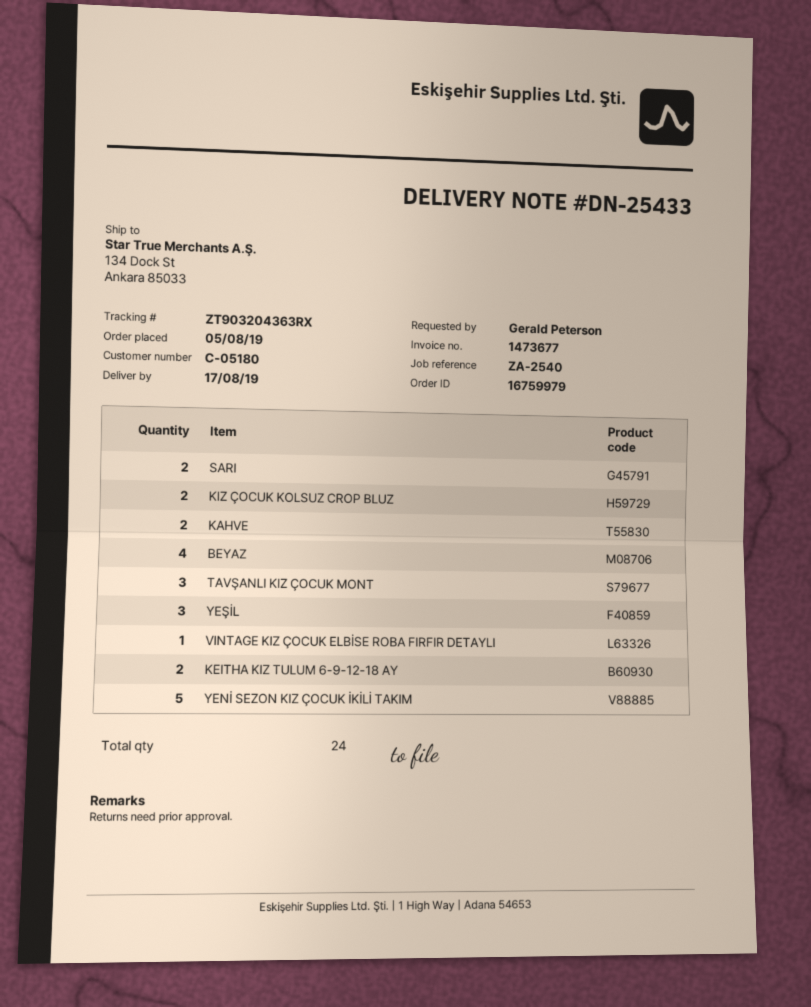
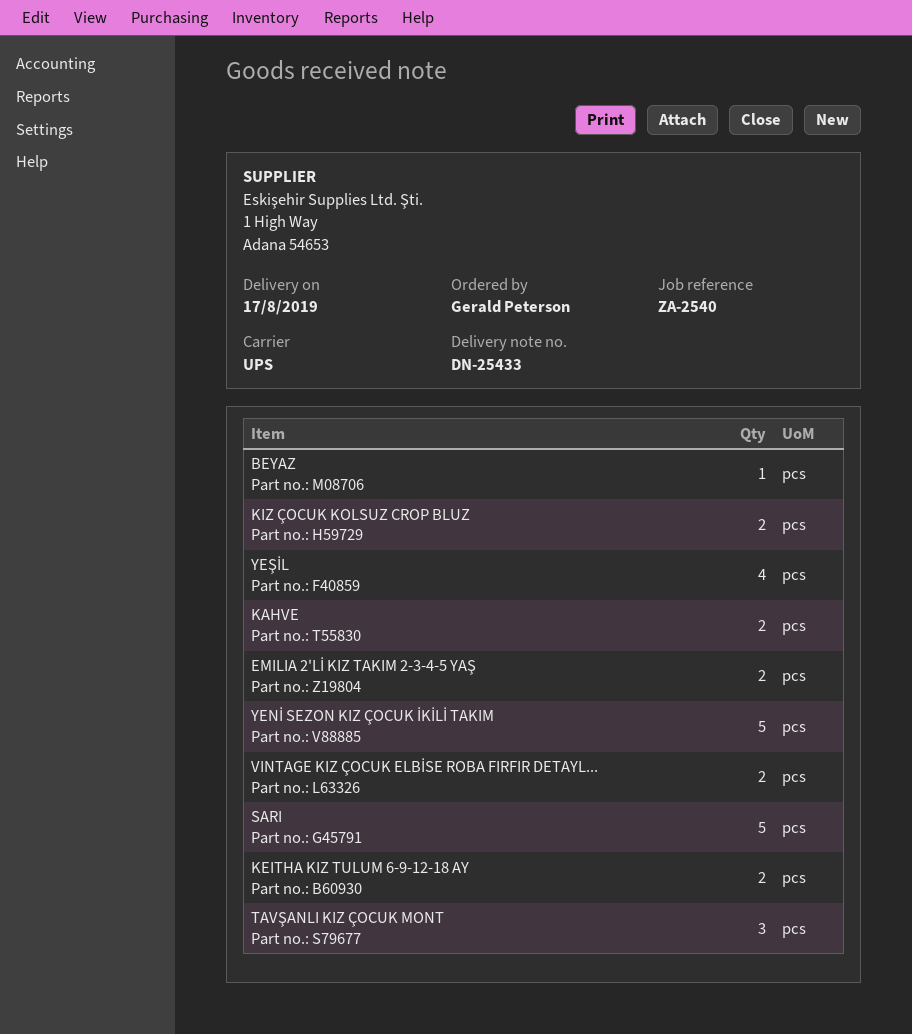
SARI: 2 -> 5
BEYAZ: 4 -> 1
YEŞİL: 3 -> 4
VINTAGE KIZ ÇOCUK ELBİSE ROBA FIRFIR DETAYLI: 1 -> 2
EMILIA 2'Lİ KIZ TAKIM 2-3-4-5 YAŞ: none -> 2

